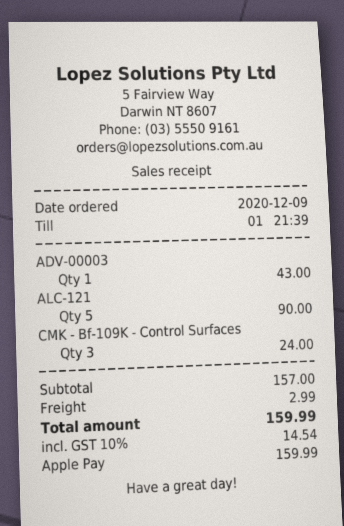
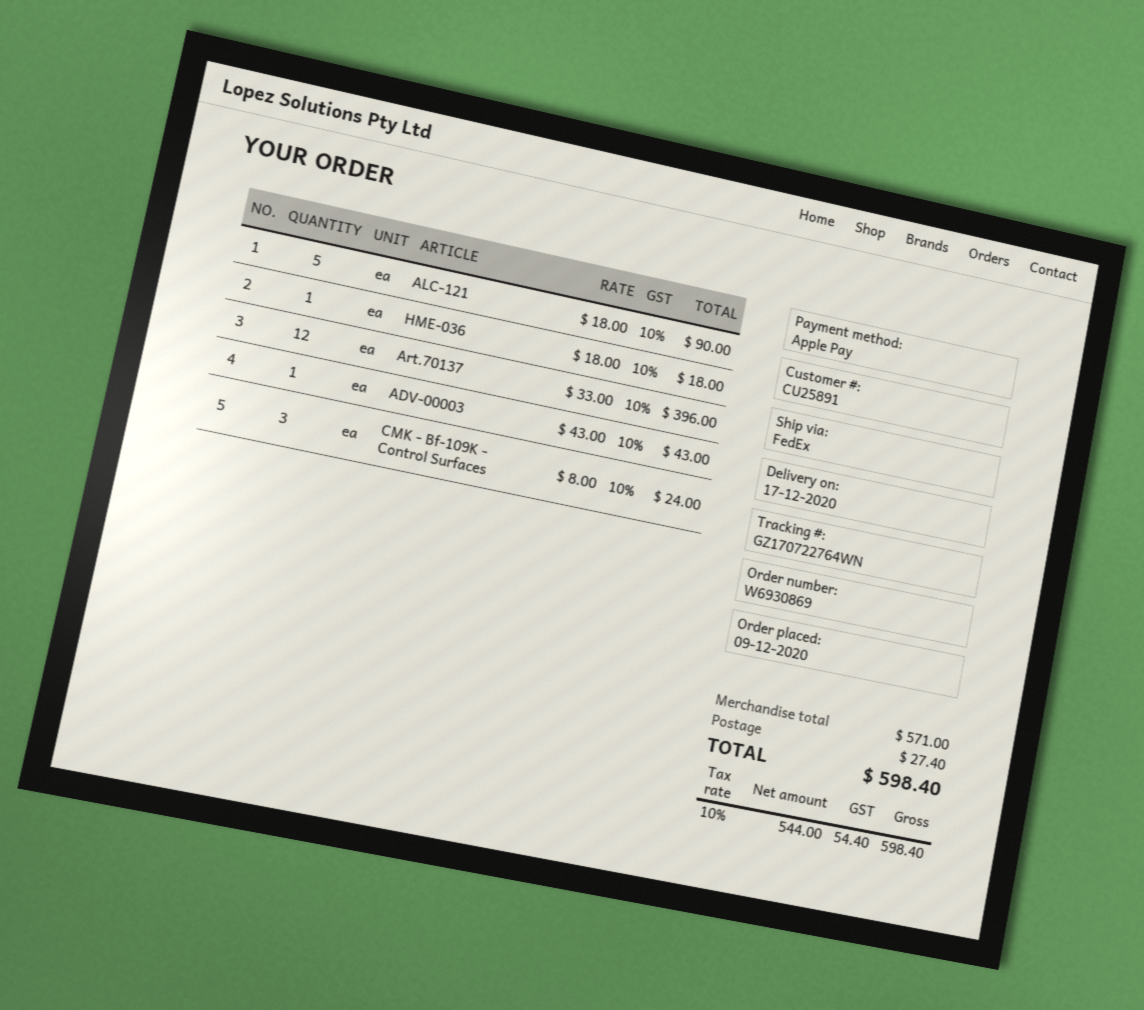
HME-036: none -> 1 for 18.00
Art.70137: none -> 12 for 396.00
subtotal: 157.00 -> 571.00
shipping: 2.99 -> 27.40
tax: 10% = 14.54 -> 10% = 54.40
total: 159.99 -> 598.40

